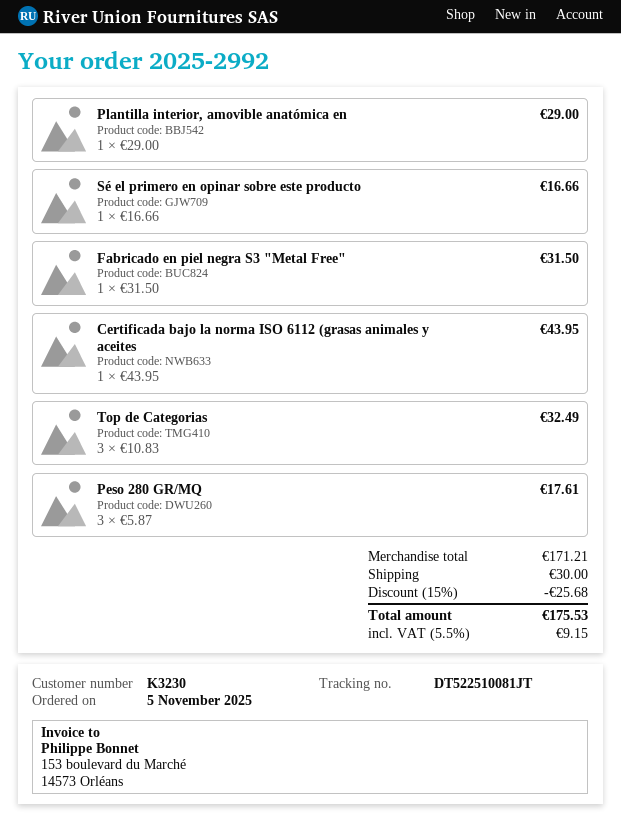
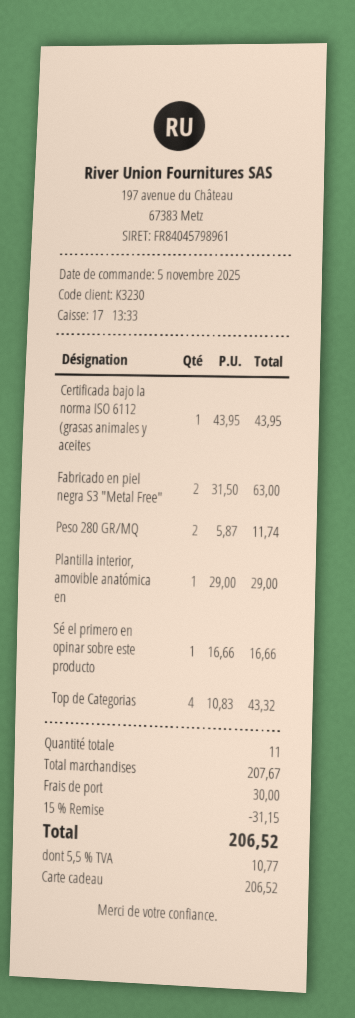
Fabricado en piel negra S3 "Metal Free": 1 x 31.50 = 31.50 -> 2 x 31.50 = 63.00
Top de Categorias: 3 x 10.83 = 32.49 -> 4 x 10.83 = 43.32
Peso 280 GR/MQ: 3 x 5.87 = 17.61 -> 2 x 5.87 = 11.74
subtotal: 171.21 -> 207.67
discount: 15% = 25.68 -> 15% = 31.15
tax: 5.5% = 9.15 -> 5.5% = 10.77
total: 175.53 -> 206.52

